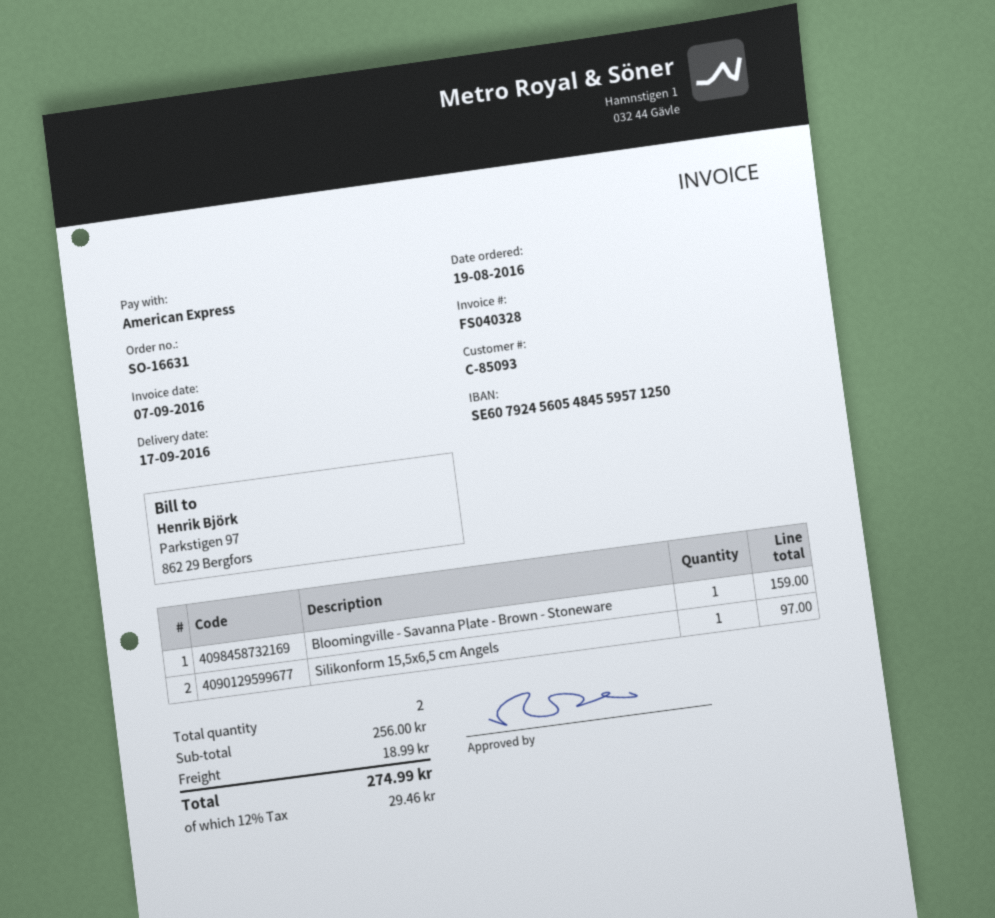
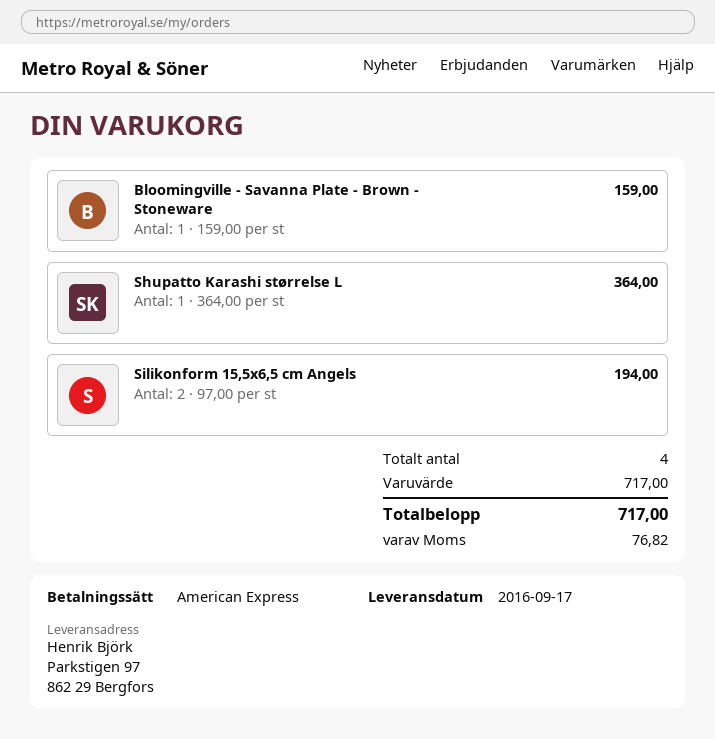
Silikonform 15,5x6,5 cm Angels: 1 for 97.00 -> 2 for 194.00
Shupatto Karashi størrelse L: none -> 1 for 364.00
total quantity: 2 -> 4
subtotal: 256.00 -> 717.00
shipping: 18.99 -> none
tax: 29.46 -> 76.82
total: 274.99 -> 717.00

